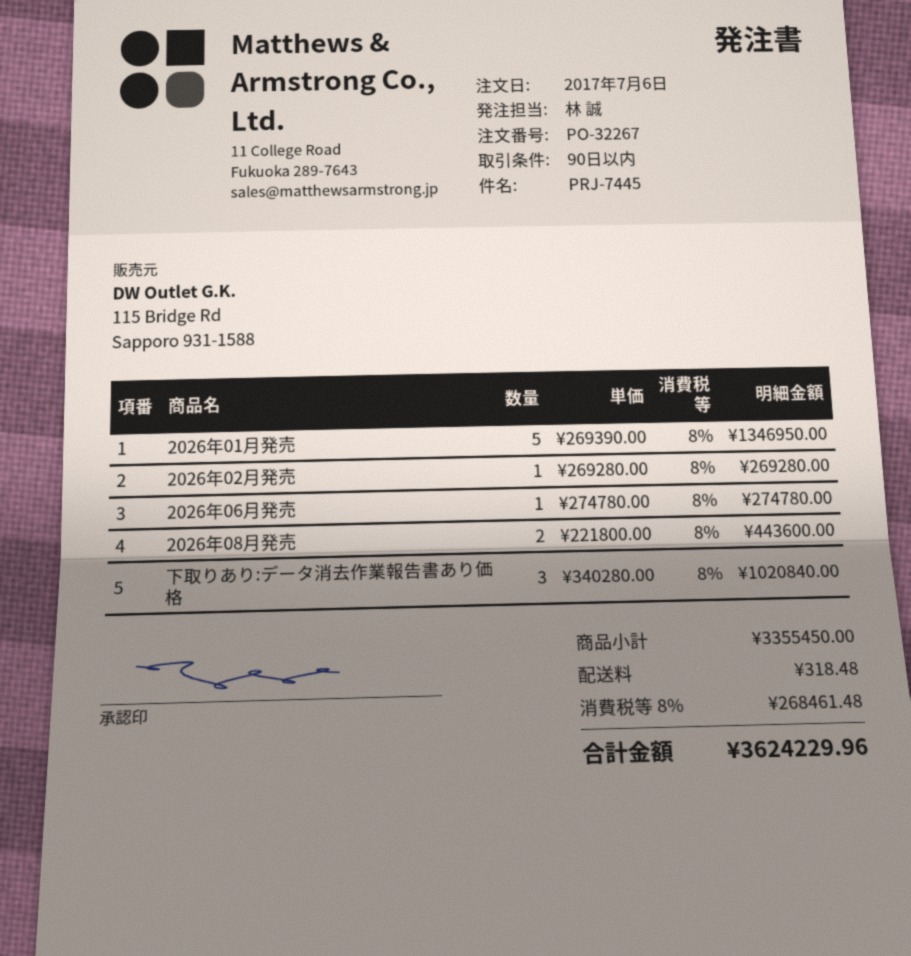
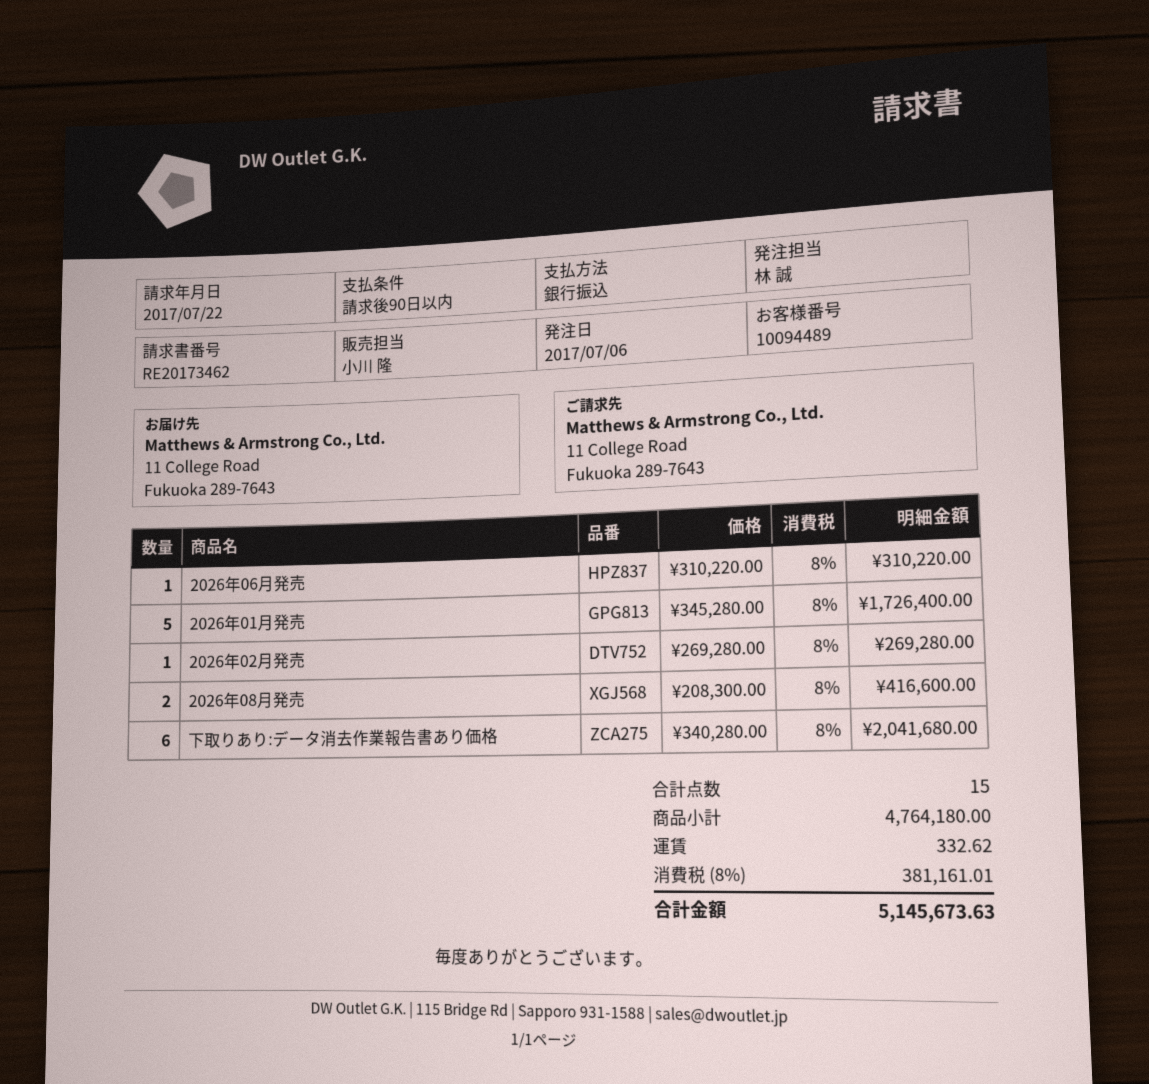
2026年01月発売: 5 x 269390.00 = 1346950.00 -> 5 x 345280.00 = 1726400.00
2026年06月発売: 1 x 274780.00 = 274780.00 -> 1 x 310220.00 = 310220.00
2026年08月発売: 2 x 221800.00 = 443600.00 -> 2 x 208300.00 = 416600.00
下取りあり:データ消去作業報告書あり価格: 3 x 340280.00 = 1020840.00 -> 6 x 340280.00 = 2041680.00
subtotal: 3355450.00 -> 4764180.00
shipping: 318.48 -> 332.62
tax: 8% = 268461.48 -> 8% = 381161.01
total: 3624229.96 -> 5145673.63

